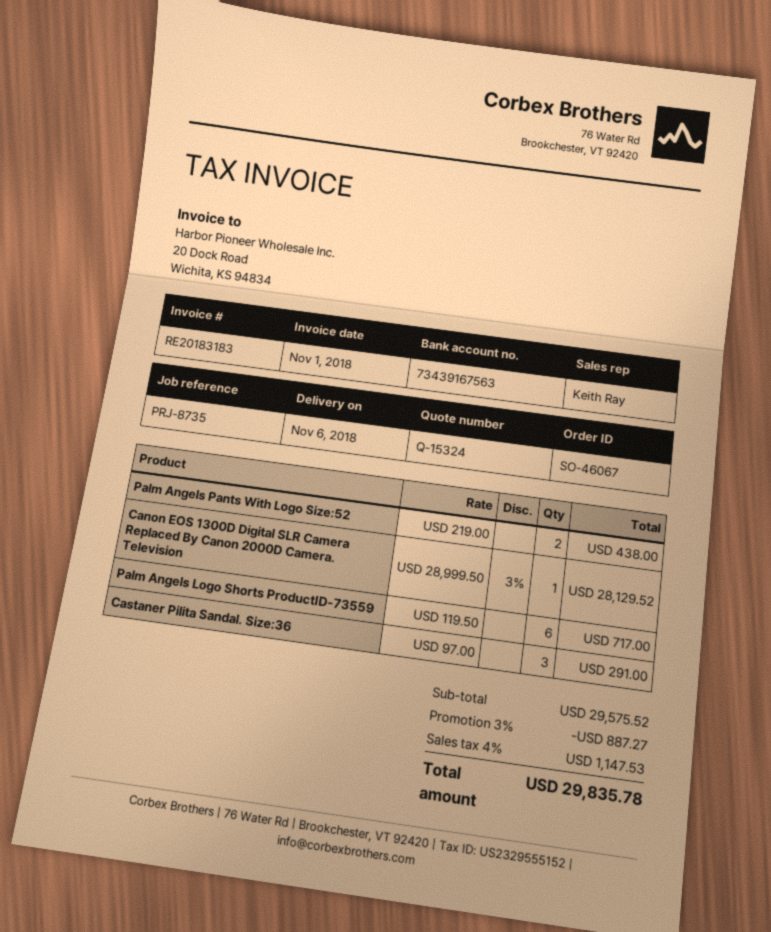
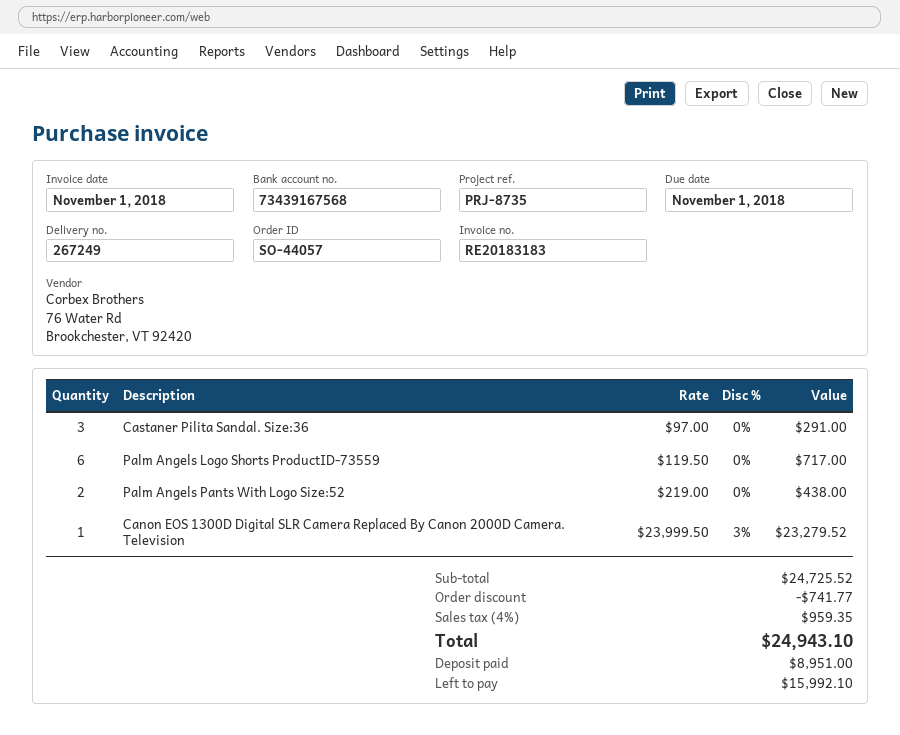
order number: SO-46067 -> SO-44057
bank account: 73439167563 -> 73439167568
Canon EOS 1300D Digital SLR Camera Replaced By Canon 2000D Camera. Television: 1 x 28999.50 - 3% = 28129.52 -> 1 x 23999.50 - 3% = 23279.52
subtotal: 29575.52 -> 24725.52
discount: 887.27 -> 741.77
tax: 4% = 1147.53 -> 4% = 959.35
total: 29835.78 -> 24943.10

